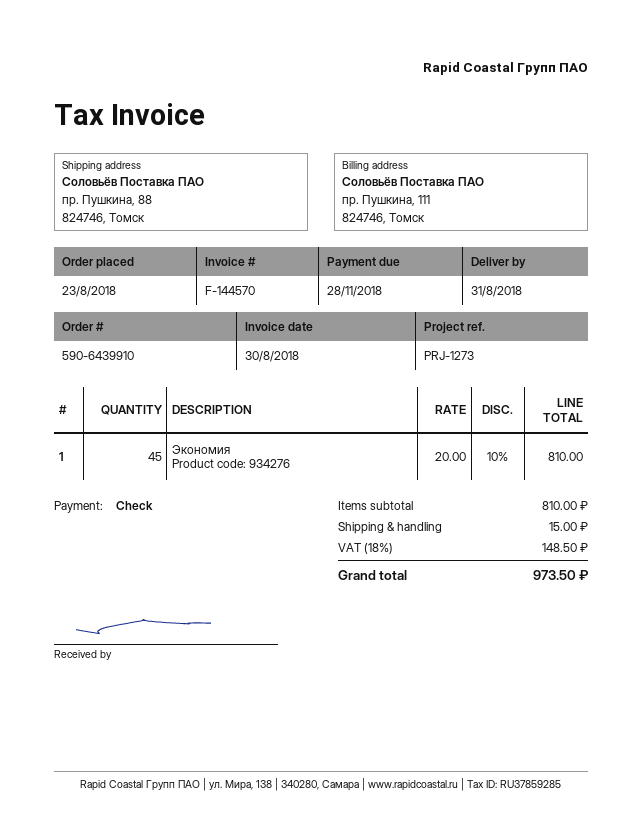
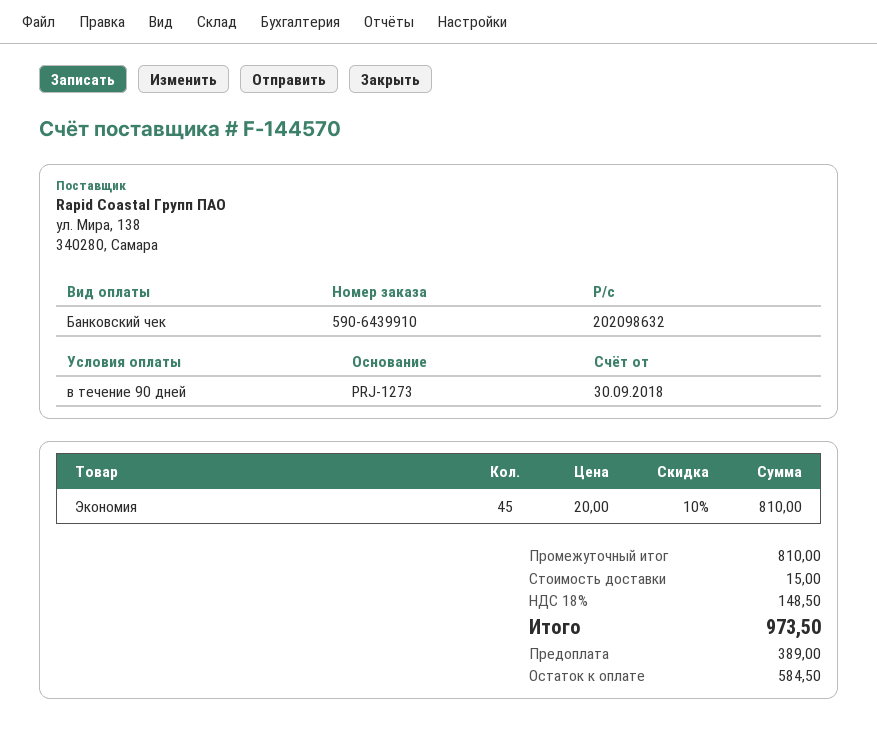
invoice date: 2018-08-30 -> 2018-09-30

